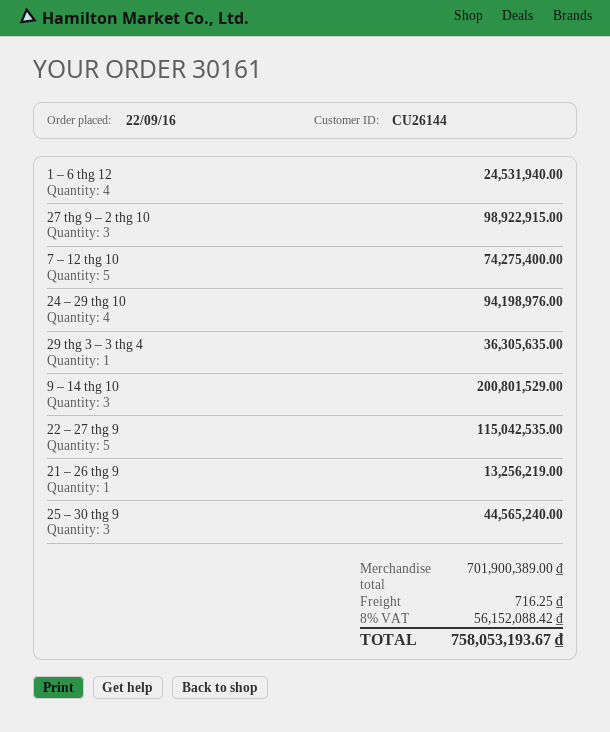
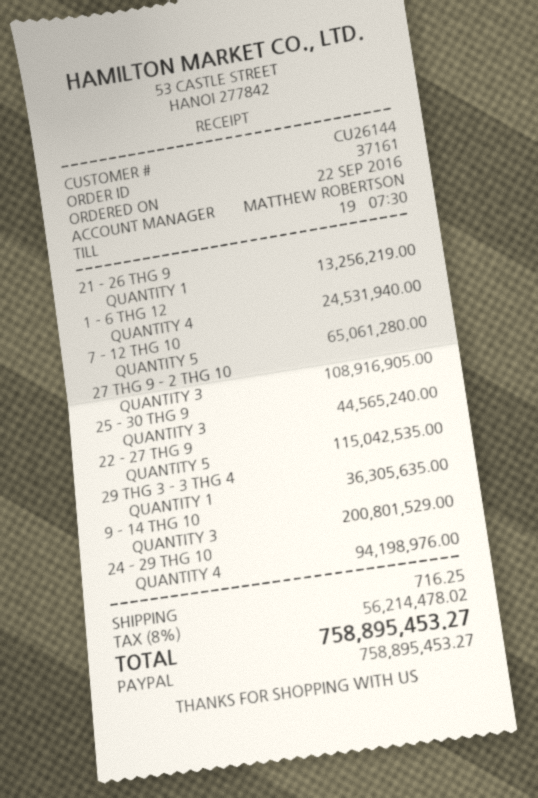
order number: 30161 -> 37161
27 thg 9 – 2 thg 10: 3 for 98922915.00 -> 3 for 108916905.00
7 – 12 thg 10: 5 for 74275400.00 -> 5 for 65061280.00
tax: 8% = 56152088.42 -> 8% = 56214478.02
total: 758053193.67 -> 758895453.27

